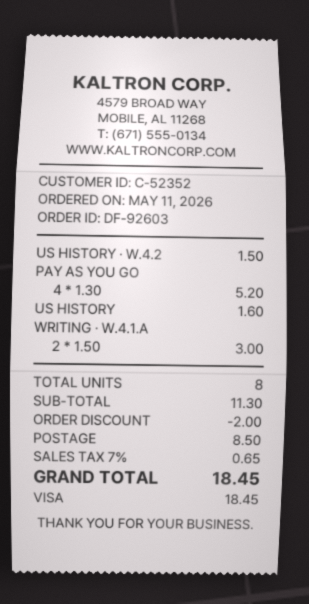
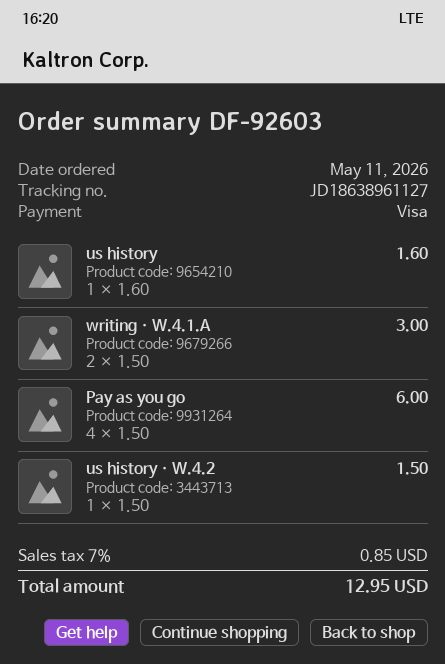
PAY AS YOU GO: 4 x 1.30 = 5.20 -> 4 x 1.50 = 6.00
discount: 2.00 -> none
shipping: 8.50 -> none
tax: 7% = 0.65 -> 7% = 0.85
total: 18.45 -> 12.95

